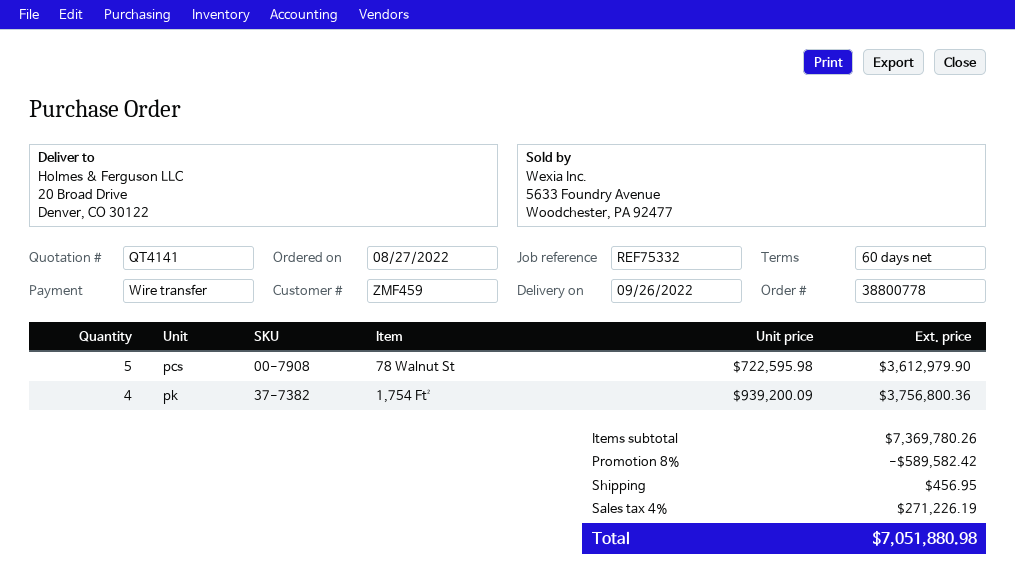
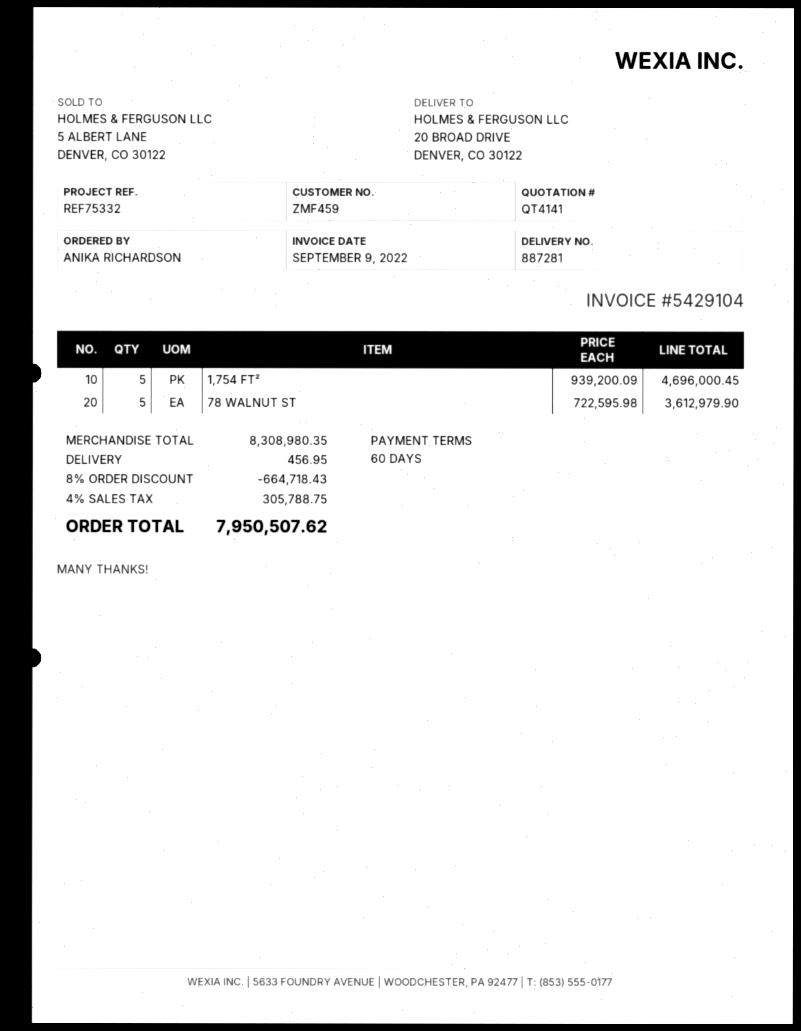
1,754 Ft²: 4 x 939200.09 = 3756800.36 -> 5 x 939200.09 = 4696000.45
subtotal: 7369780.26 -> 8308980.35
discount: 8% = 589582.42 -> 8% = 664718.43
tax: 4% = 271226.19 -> 4% = 305788.75
total: 7051880.98 -> 7950507.62

